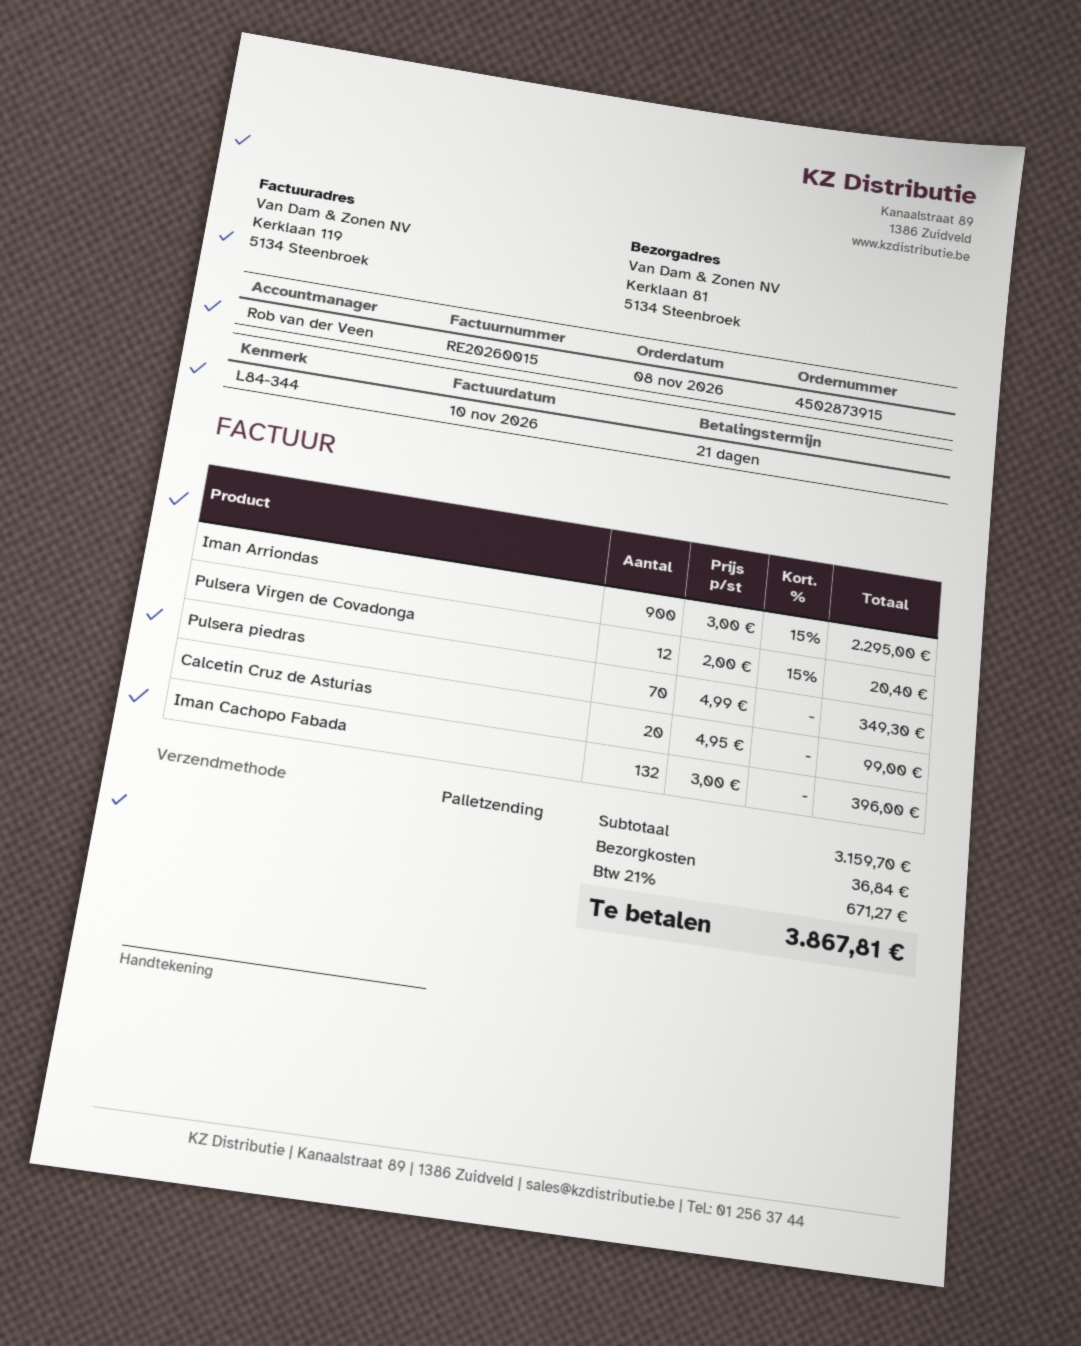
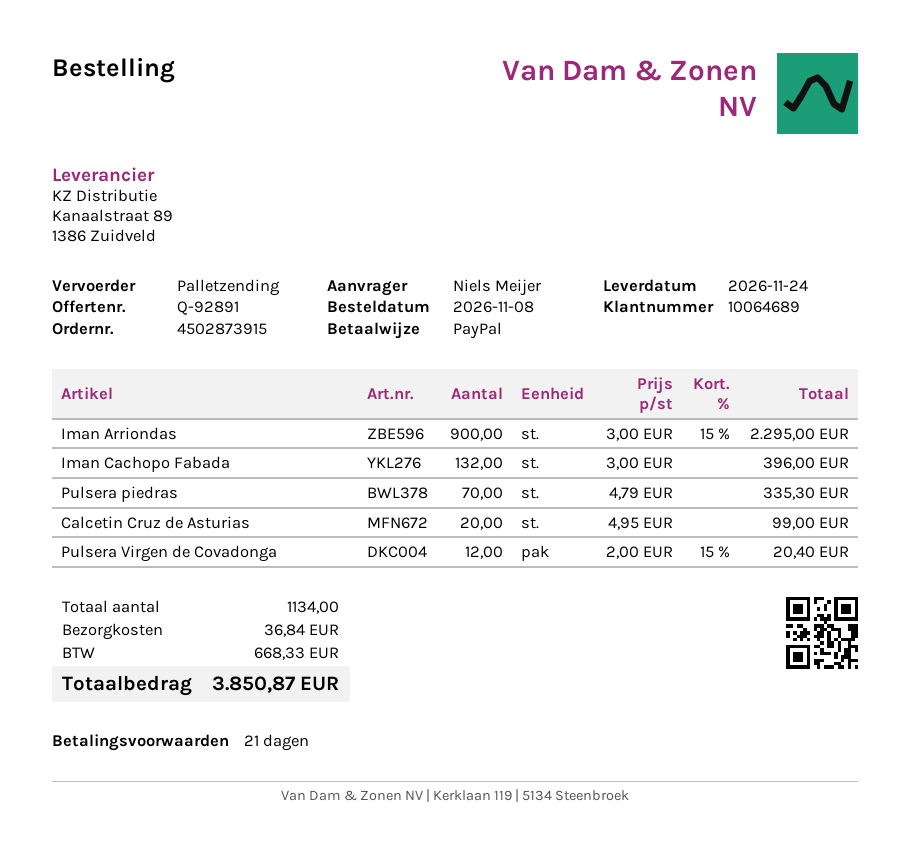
Pulsera piedras: 70 x 4.99 = 349.30 -> 70 x 4.79 = 335.30
tax: 671.27 -> 668.33
total: 3867.81 -> 3850.87

